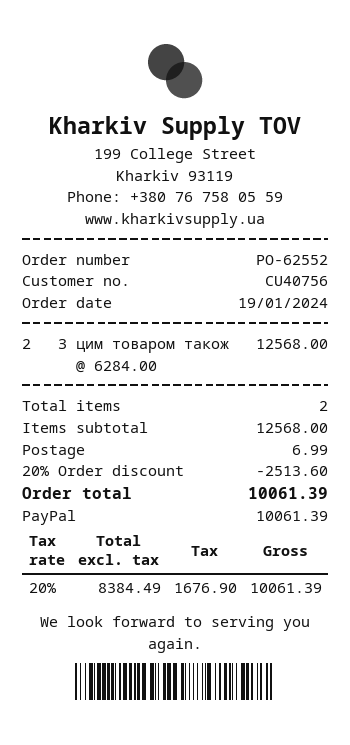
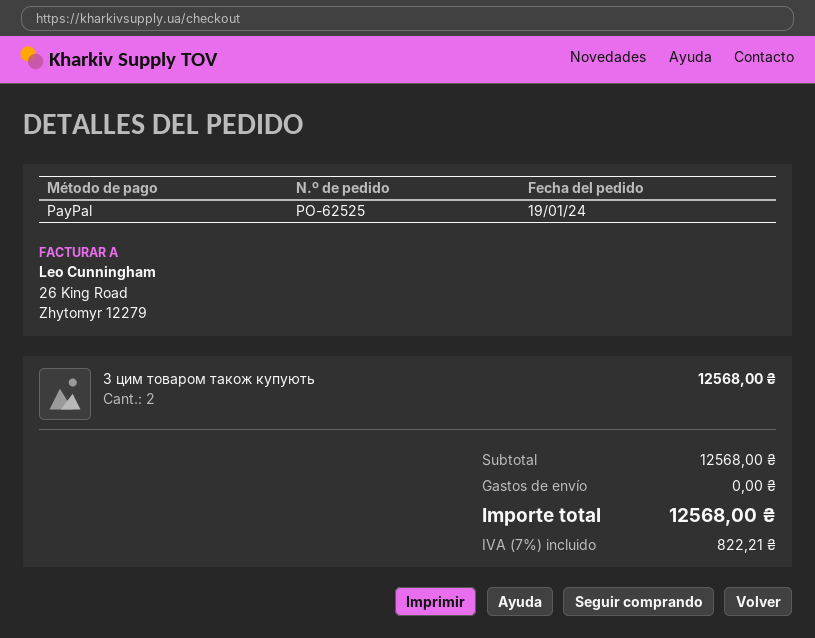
order number: PO-62552 -> PO-62525
discount: 20% = 2513.60 -> none
shipping: 6.99 -> 0.00
tax: 20% = 1676.90 -> 7% = 822.21
total: 10061.39 -> 12568.00

